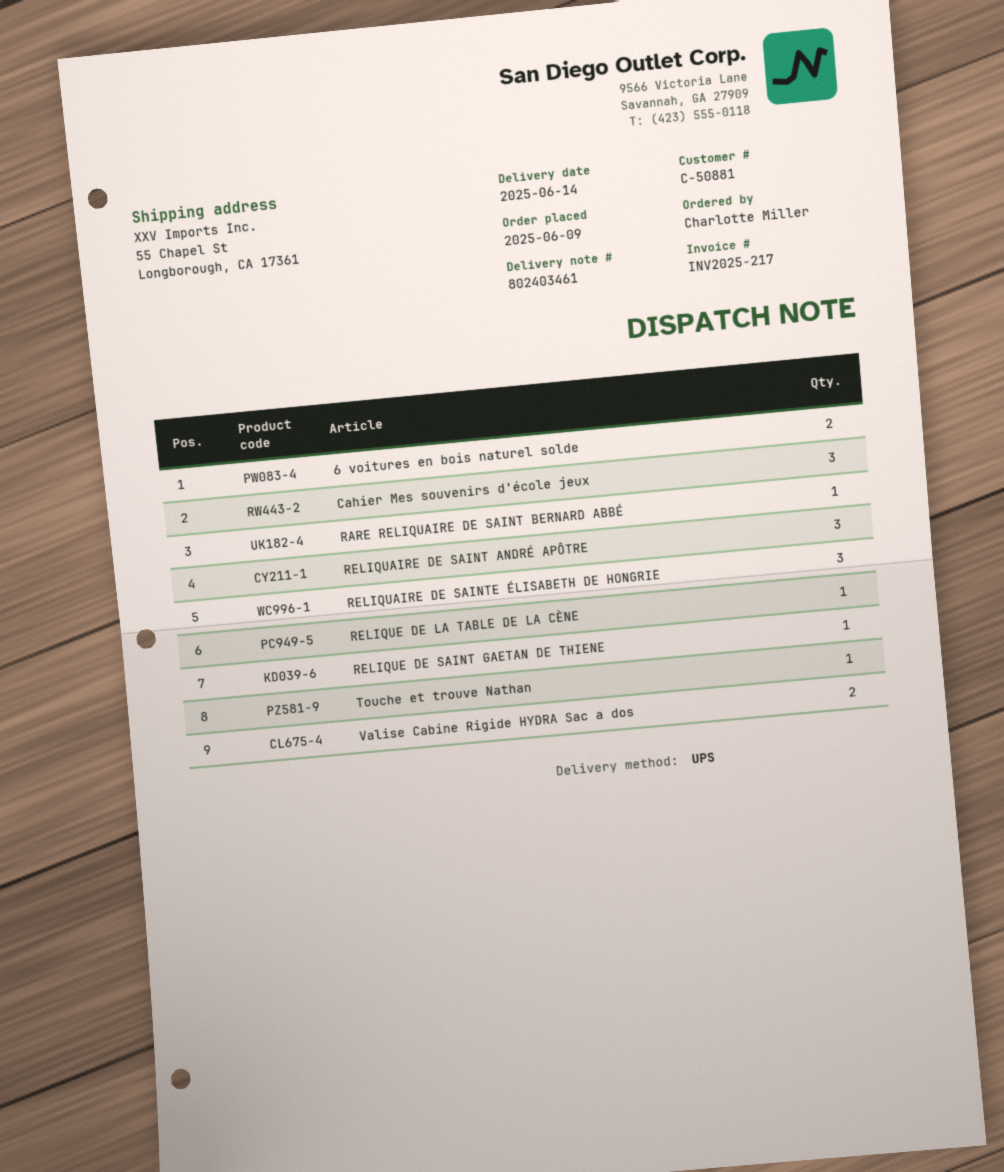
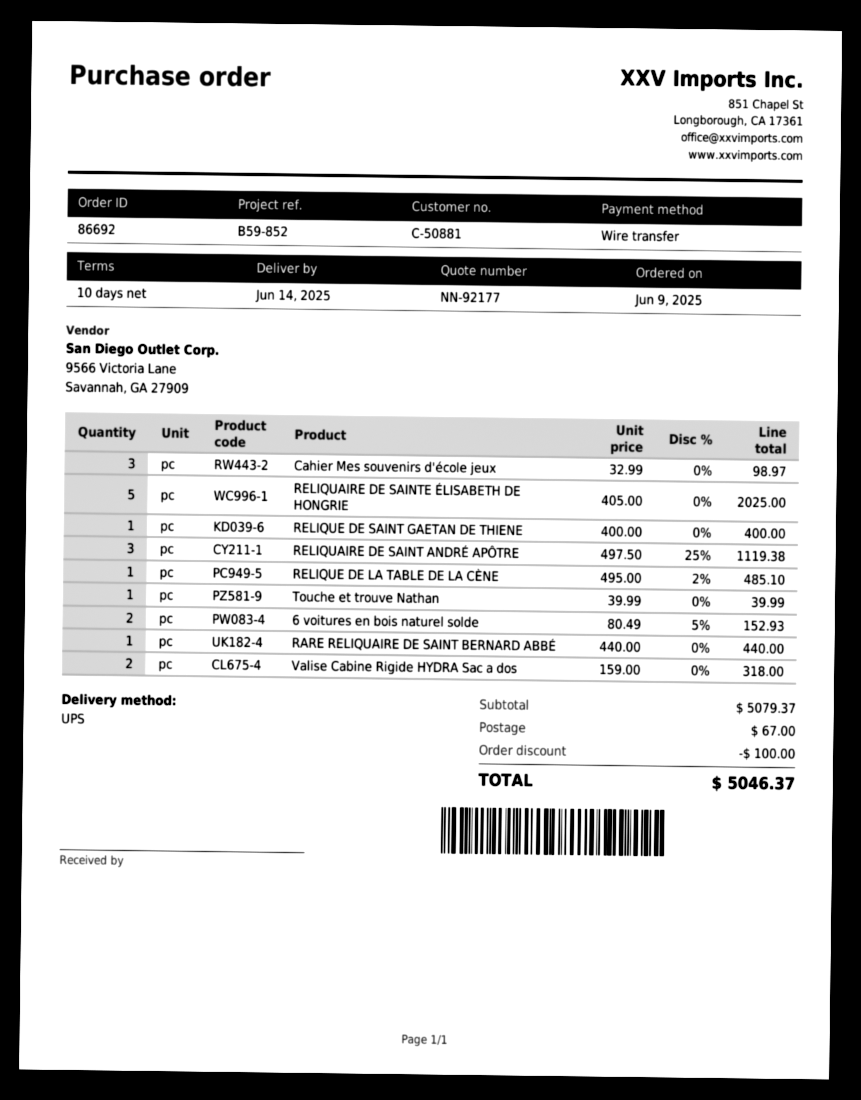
RELIQUAIRE DE SAINTE ÉLISABETH DE HONGRIE: 3 -> 5

